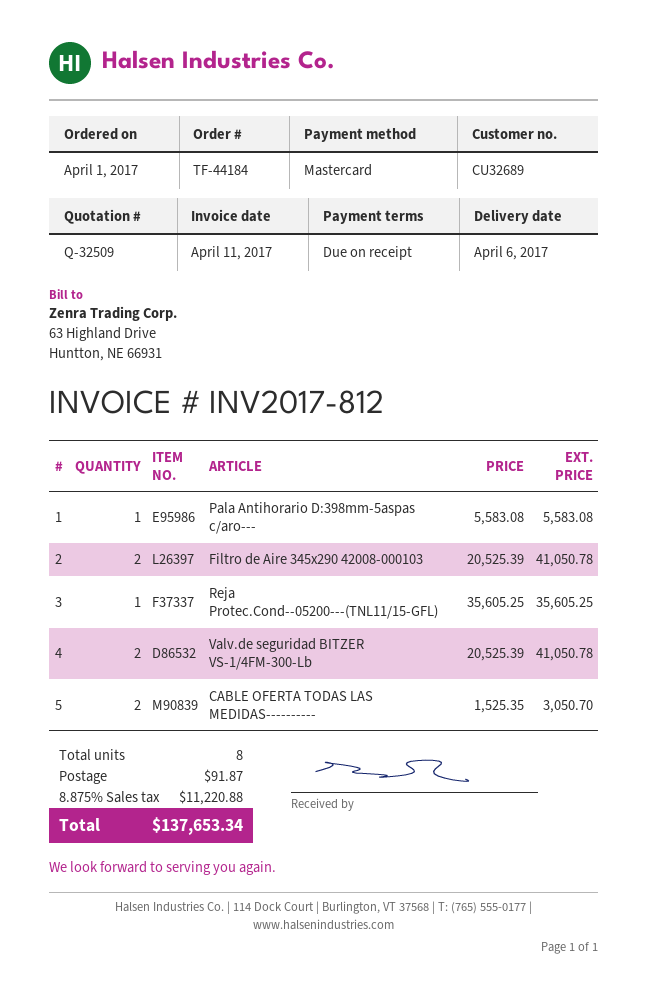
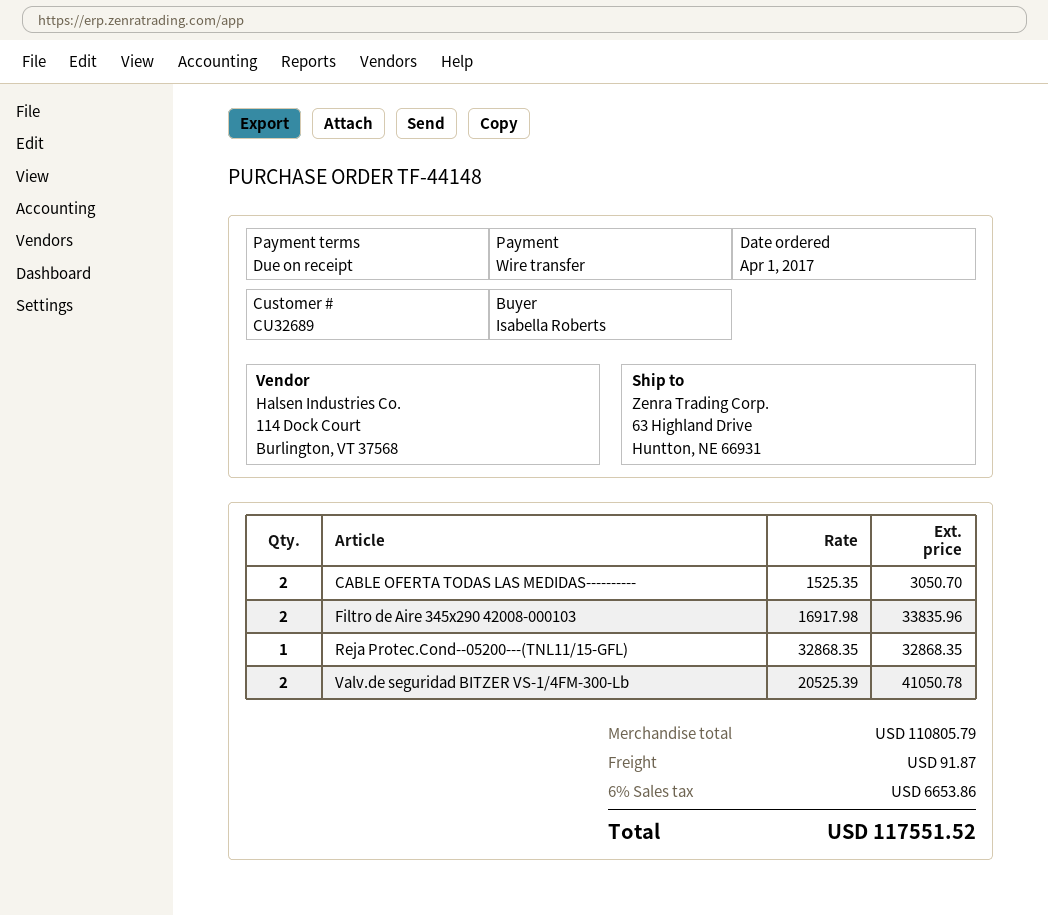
order number: TF-44184 -> TF-44148
payment method: Mastercard -> bank transfer
Pala Antihorario D:398mm-5aspas c/aro---: 1 x 5583.08 = 5583.08 -> none
Filtro de Aire 345x290 42008-000103: 2 x 20525.39 = 41050.78 -> 2 x 16917.98 = 33835.96
Reja Protec.Cond--05200---(TNL11/15-GFL): 1 x 35605.25 = 35605.25 -> 1 x 32868.35 = 32868.35
tax: 8.875% = 11220.88 -> 6% = 6653.86
total: 137653.34 -> 117551.52

